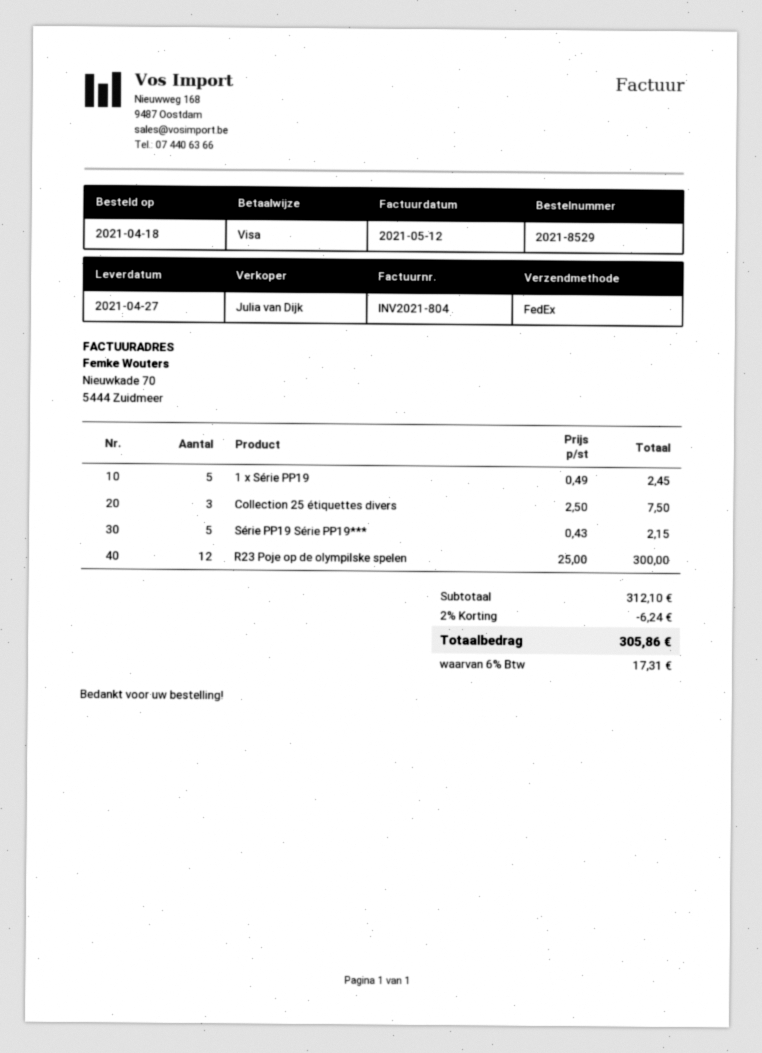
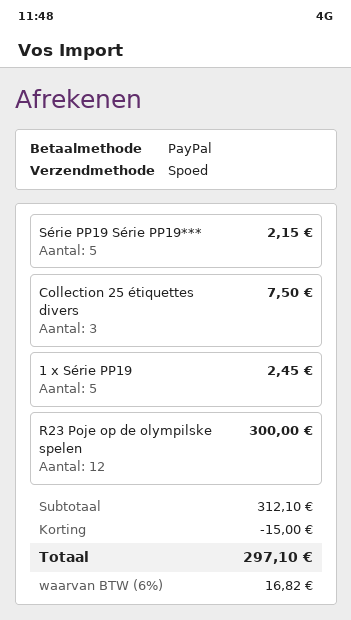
payment method: Visa -> PayPal
shipping method: FedEx -> express
discount: 6.24 -> 15.00
tax: 6% = 17.31 -> 6% = 16.82
total: 305.86 -> 297.10

